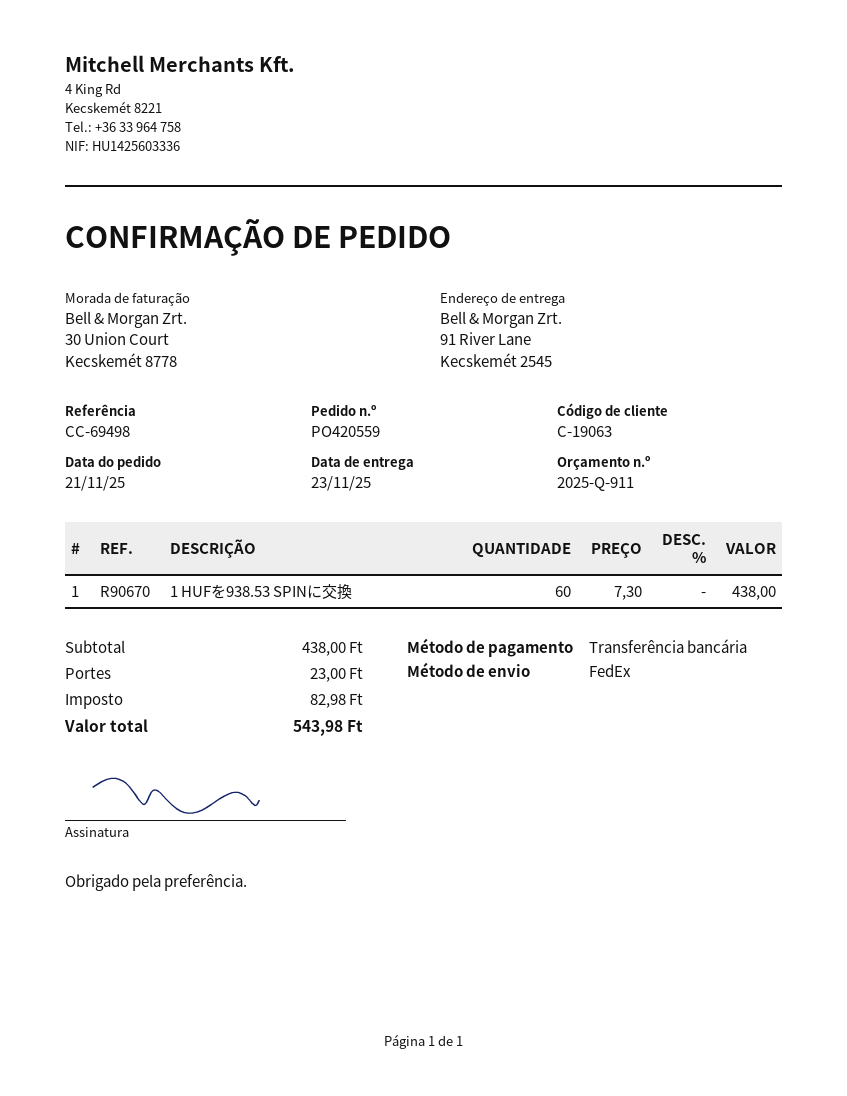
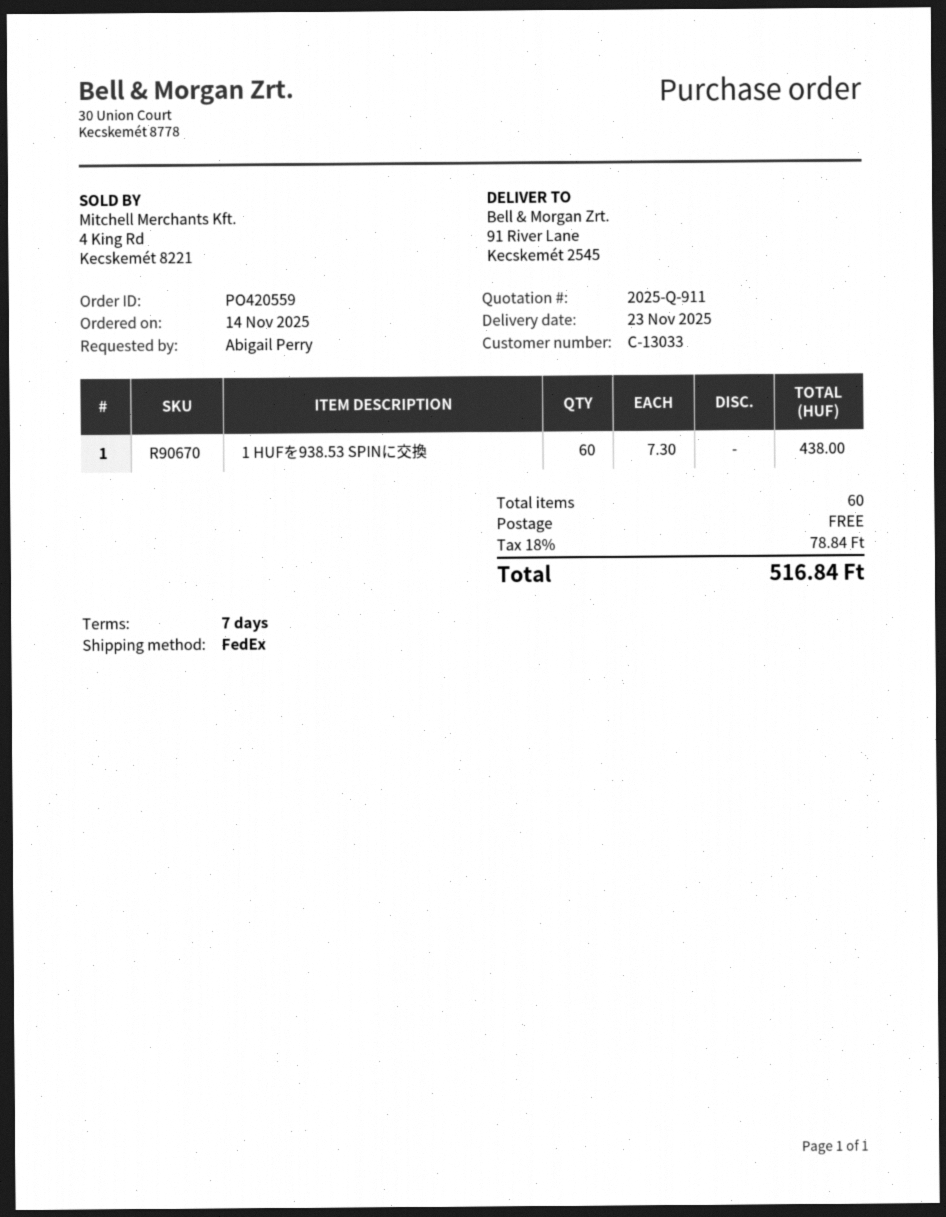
order date: 2025-11-21 -> 2025-11-14
customer number: C-19063 -> C-13033
shipping: 23.00 -> 0.00
tax: 82.98 -> 78.84
total: 543.98 -> 516.84

